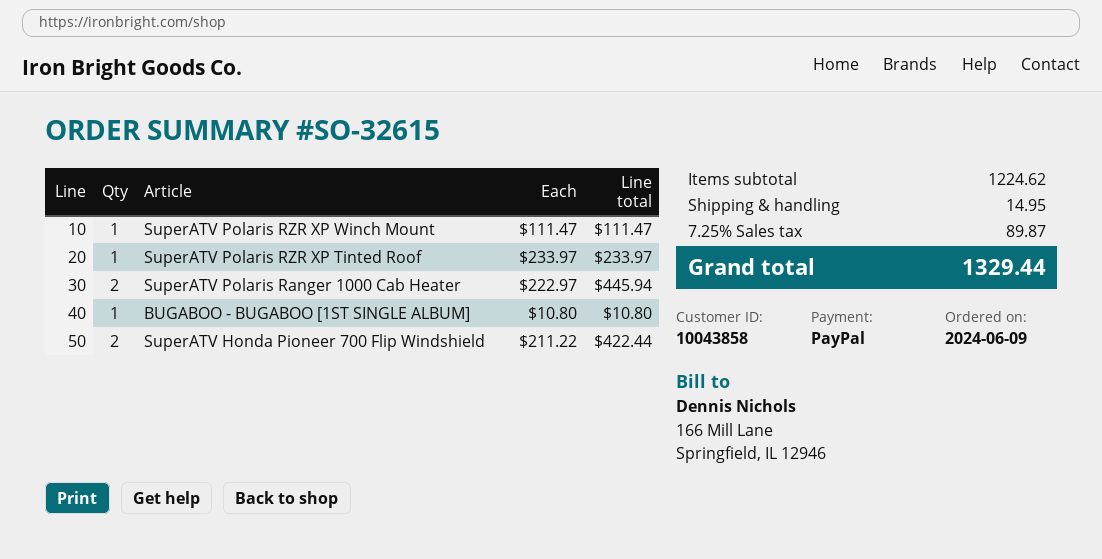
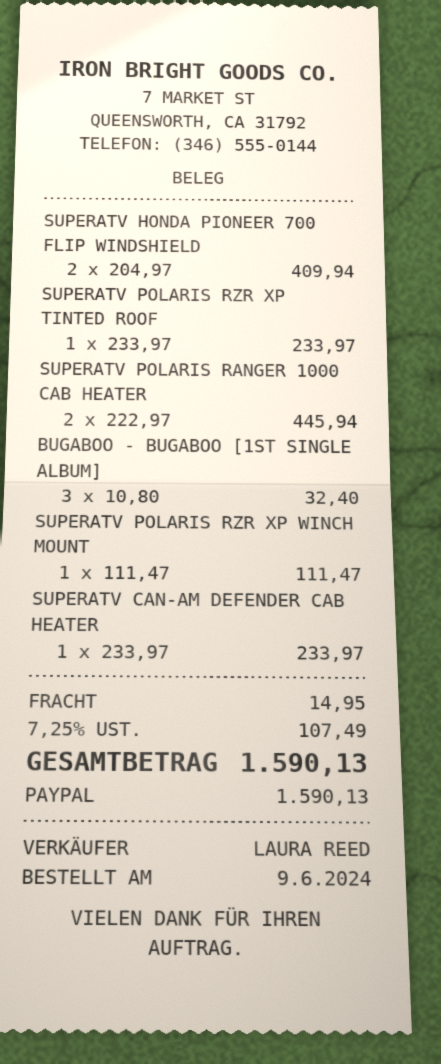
BUGABOO - BUGABOO [1ST SINGLE ALBUM]: 1 x 10.80 = 10.80 -> 3 x 10.80 = 32.40
SuperATV Honda Pioneer 700 Flip Windshield: 2 x 211.22 = 422.44 -> 2 x 204.97 = 409.94
SUPERATV CAN-AM DEFENDER CAB HEATER: none -> 1 x 233.97 = 233.97
tax: 7.25% = 89.87 -> 7.25% = 107.49
total: 1329.44 -> 1590.13

